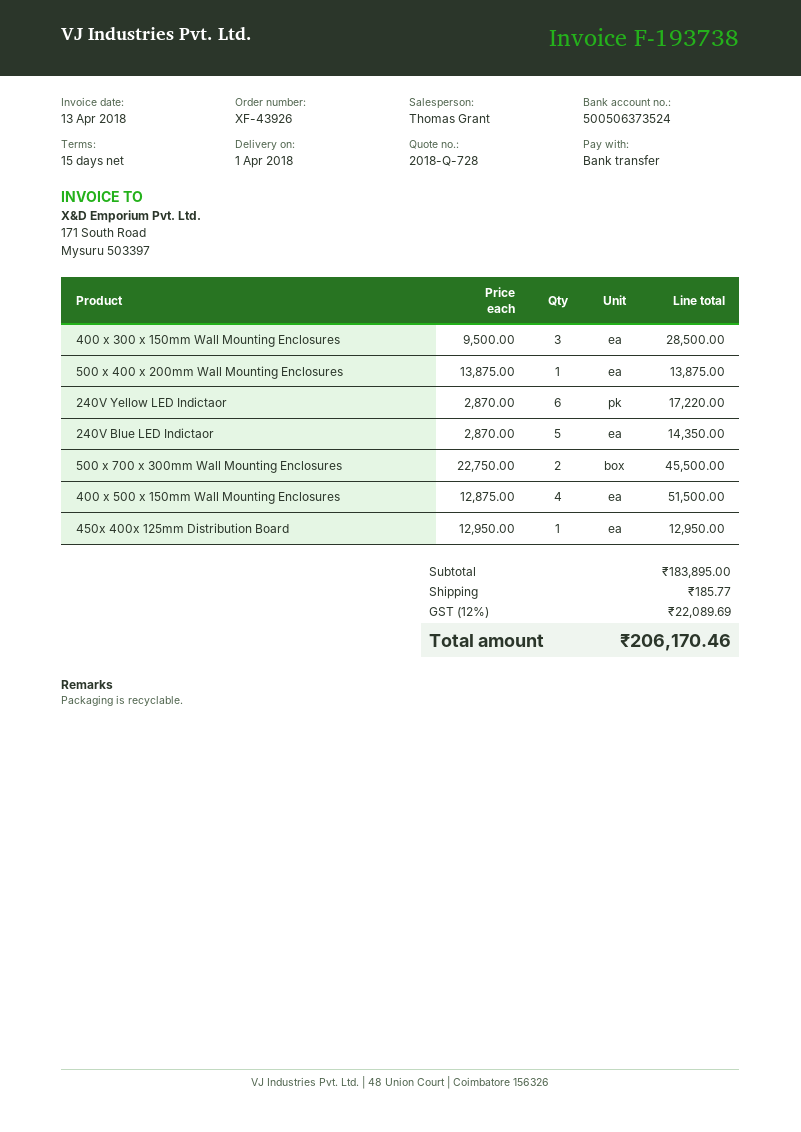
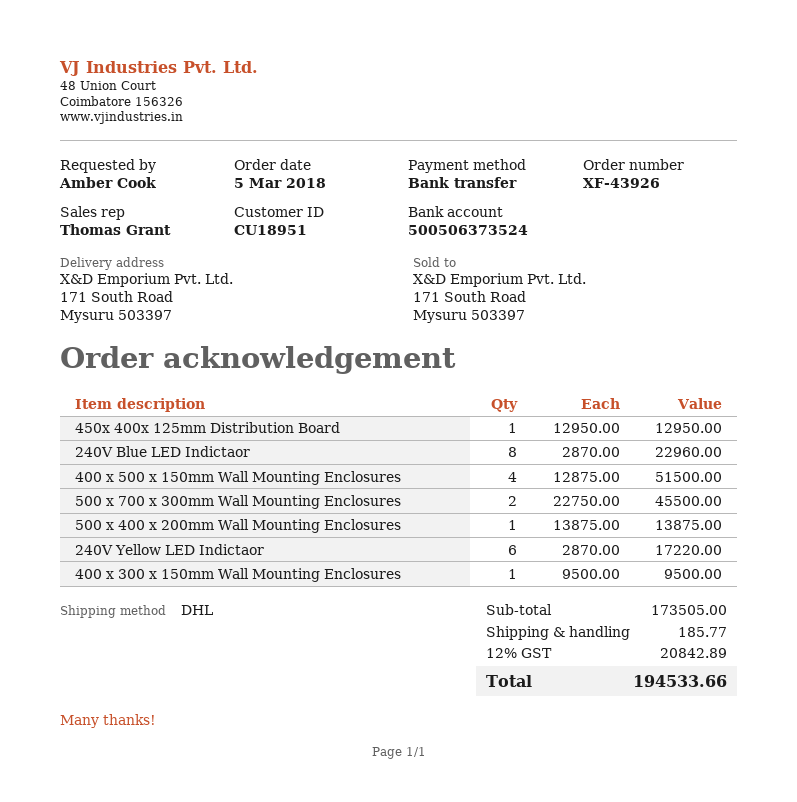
400 x 300 x 150mm Wall Mounting Enclosures: 3 x 9500.00 = 28500.00 -> 1 x 9500.00 = 9500.00
240V Blue LED Indictaor: 5 x 2870.00 = 14350.00 -> 8 x 2870.00 = 22960.00
subtotal: 183895.00 -> 173505.00
tax: 12% = 22089.69 -> 12% = 20842.89
total: 206170.46 -> 194533.66

